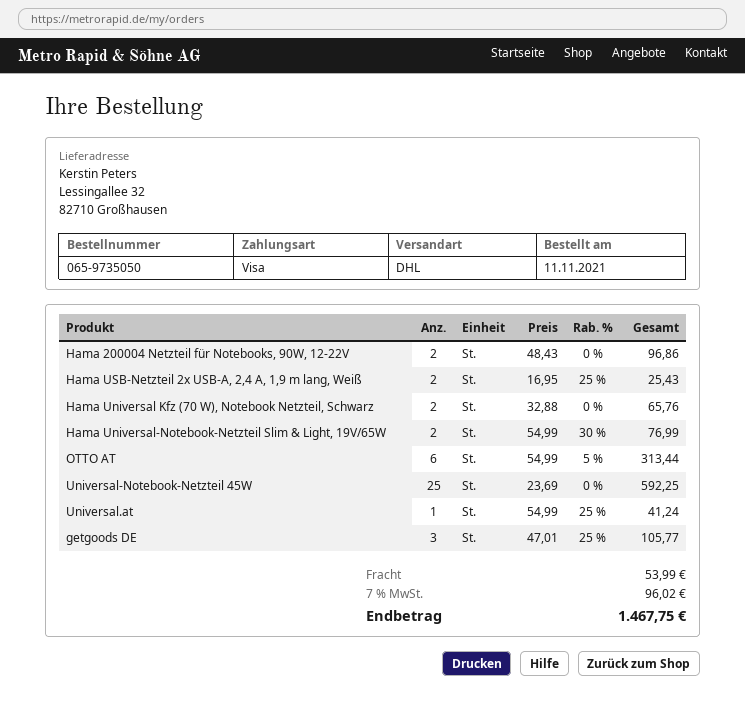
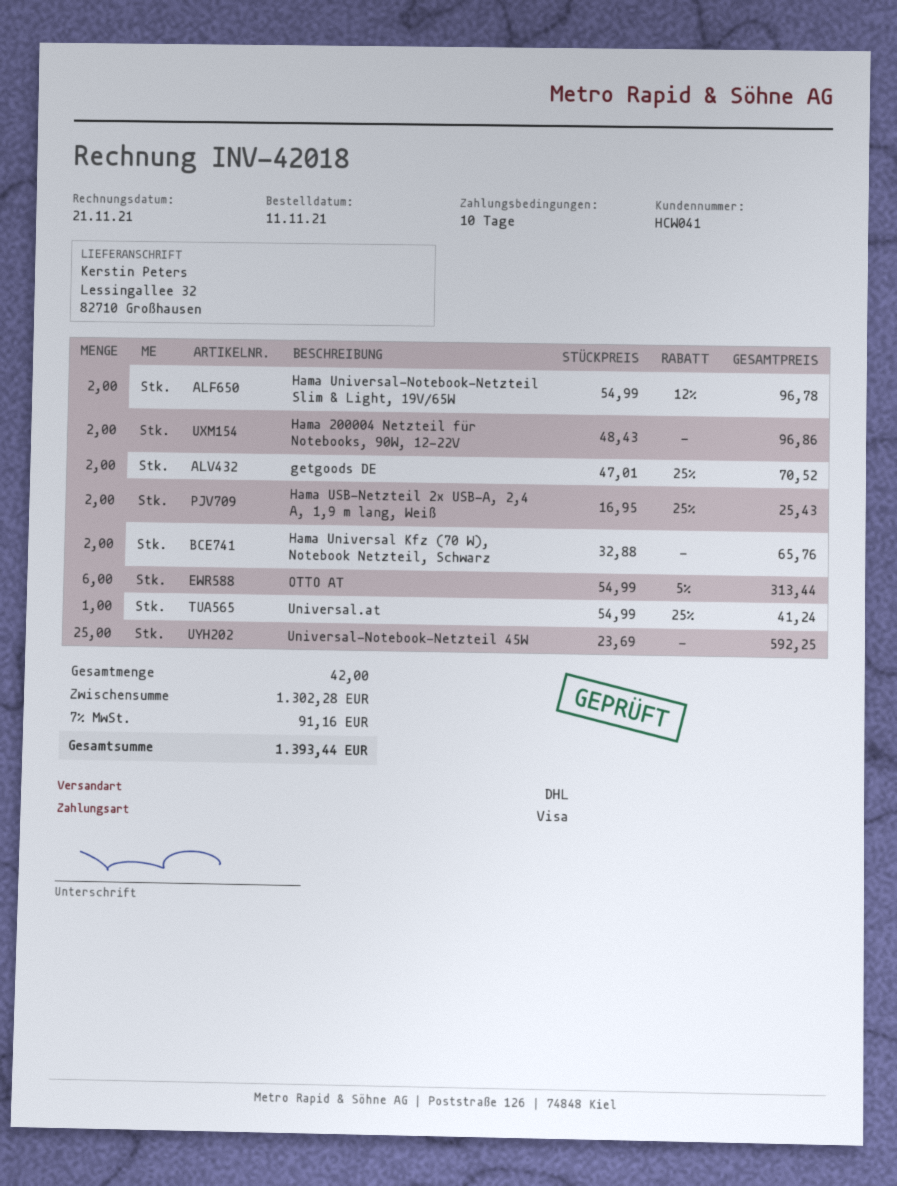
Hama Universal-Notebook-Netzteil Slim & Light, 19V/65W: 2 x 54.99 - 30% = 76.99 -> 2 x 54.99 - 12% = 96.78
getgoods DE: 3 x 47.01 - 25% = 105.77 -> 2 x 47.01 - 25% = 70.52
shipping: 53.99 -> none
tax: 7% = 96.02 -> 7% = 91.16
total: 1467.75 -> 1393.44

